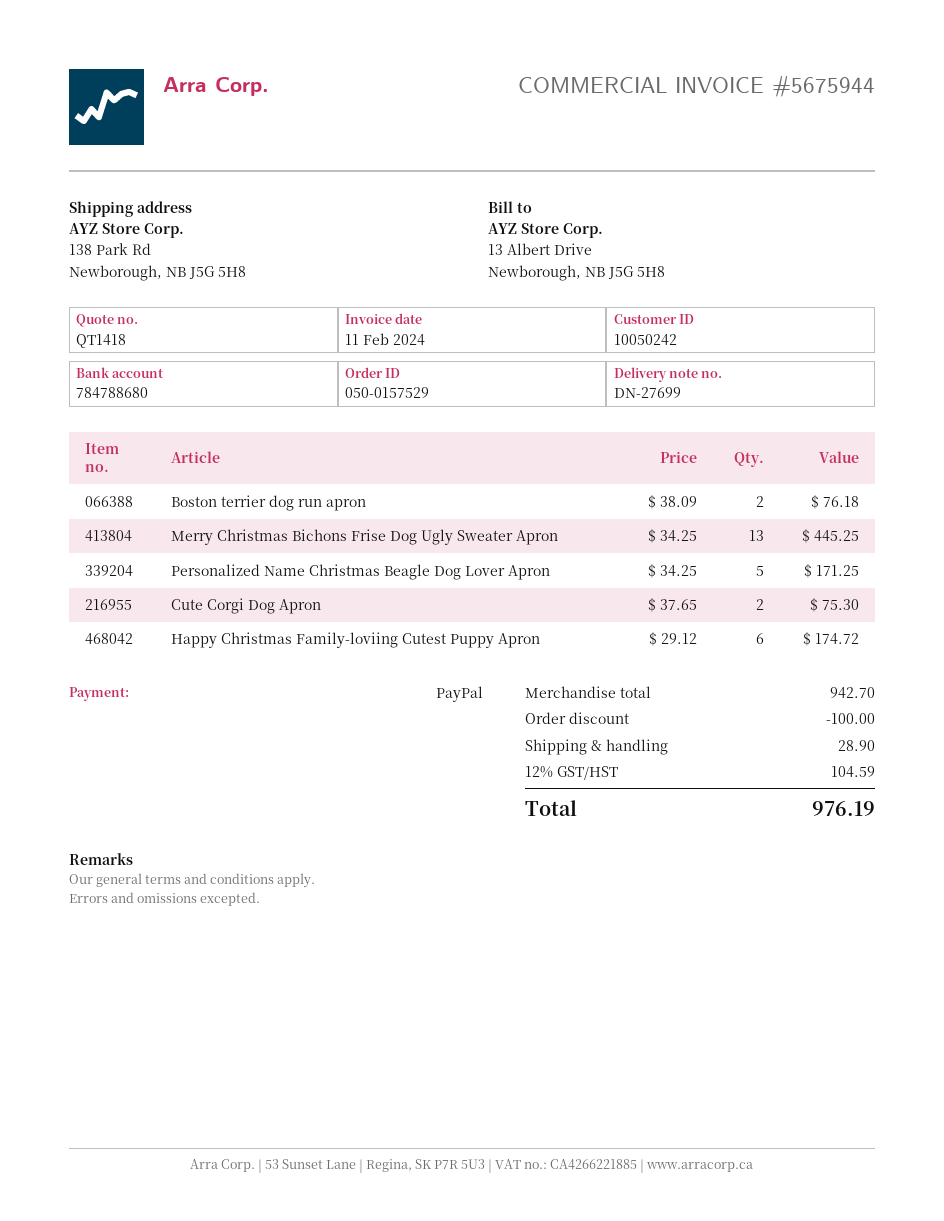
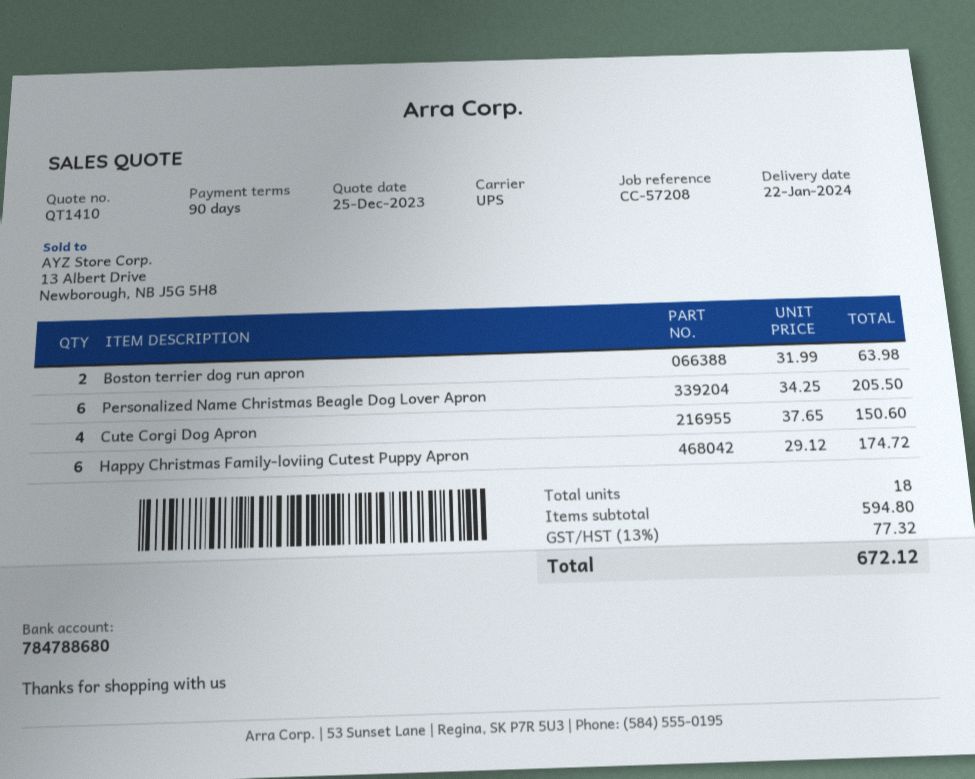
quote number: QT1418 -> QT1410
Boston terrier dog run apron: 2 x 38.09 = 76.18 -> 2 x 31.99 = 63.98
Merry Christmas Bichons Frise Dog Ugly Sweater Apron: 13 x 34.25 = 445.25 -> none
Personalized Name Christmas Beagle Dog Lover Apron: 5 x 34.25 = 171.25 -> 6 x 34.25 = 205.50
Cute Corgi Dog Apron: 2 x 37.65 = 75.30 -> 4 x 37.65 = 150.60
subtotal: 942.70 -> 594.80
discount: 100.00 -> none
shipping: 28.90 -> none
tax: 12% = 104.59 -> 13% = 77.32
total: 976.19 -> 672.12

